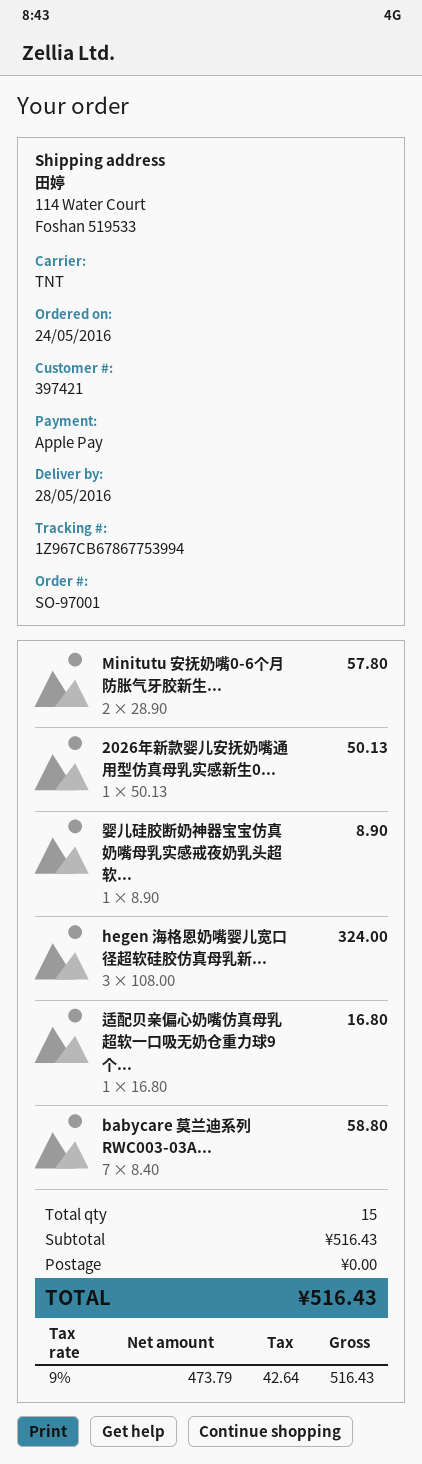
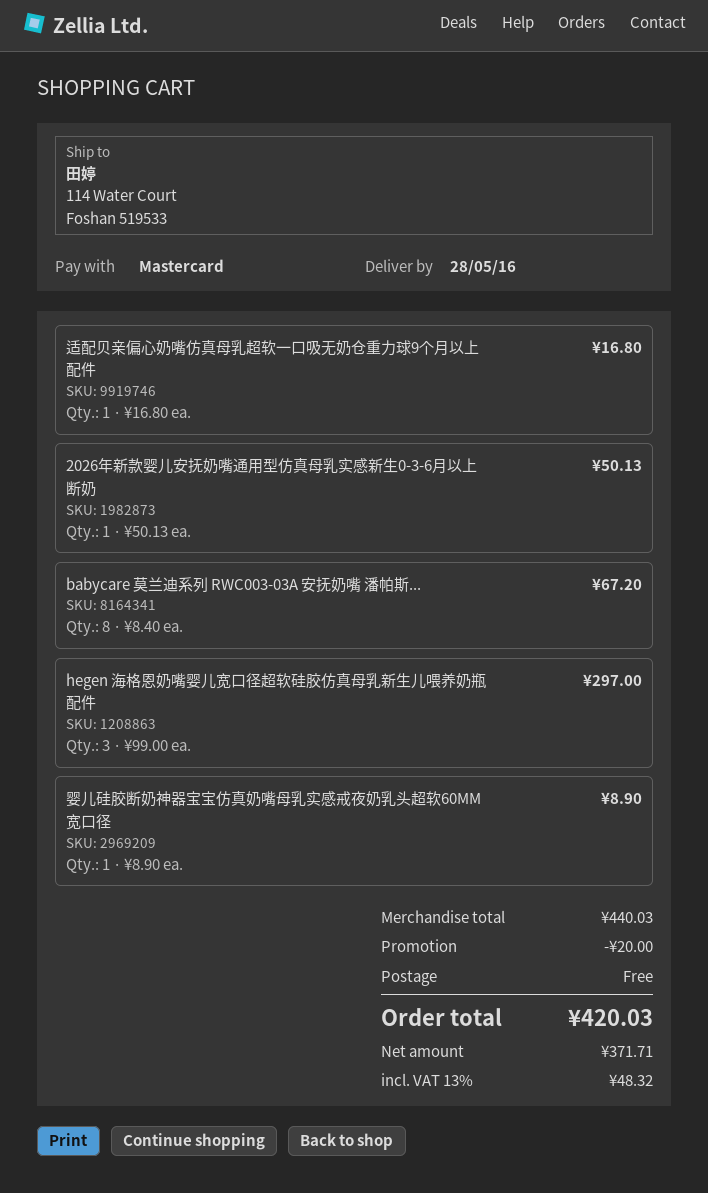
payment method: Apple Pay -> Mastercard
Minitutu 安抚奶嘴0-6个月防胀气牙胶新生...: 2 x 28.90 = 57.80 -> none
hegen 海格恩奶嘴婴儿宽口径超软硅胶仿真母乳新...: 3 x 108.00 = 324.00 -> 3 x 99.00 = 297.00
babycare 莫兰迪系列 RWC003-03A...: 7 x 8.40 = 58.80 -> 8 x 8.40 = 67.20
subtotal: 516.43 -> 440.03
discount: none -> 20.00
net: 473.79 -> 371.71
tax: 9% = 42.64 -> 13% = 48.32
total: 516.43 -> 420.03

